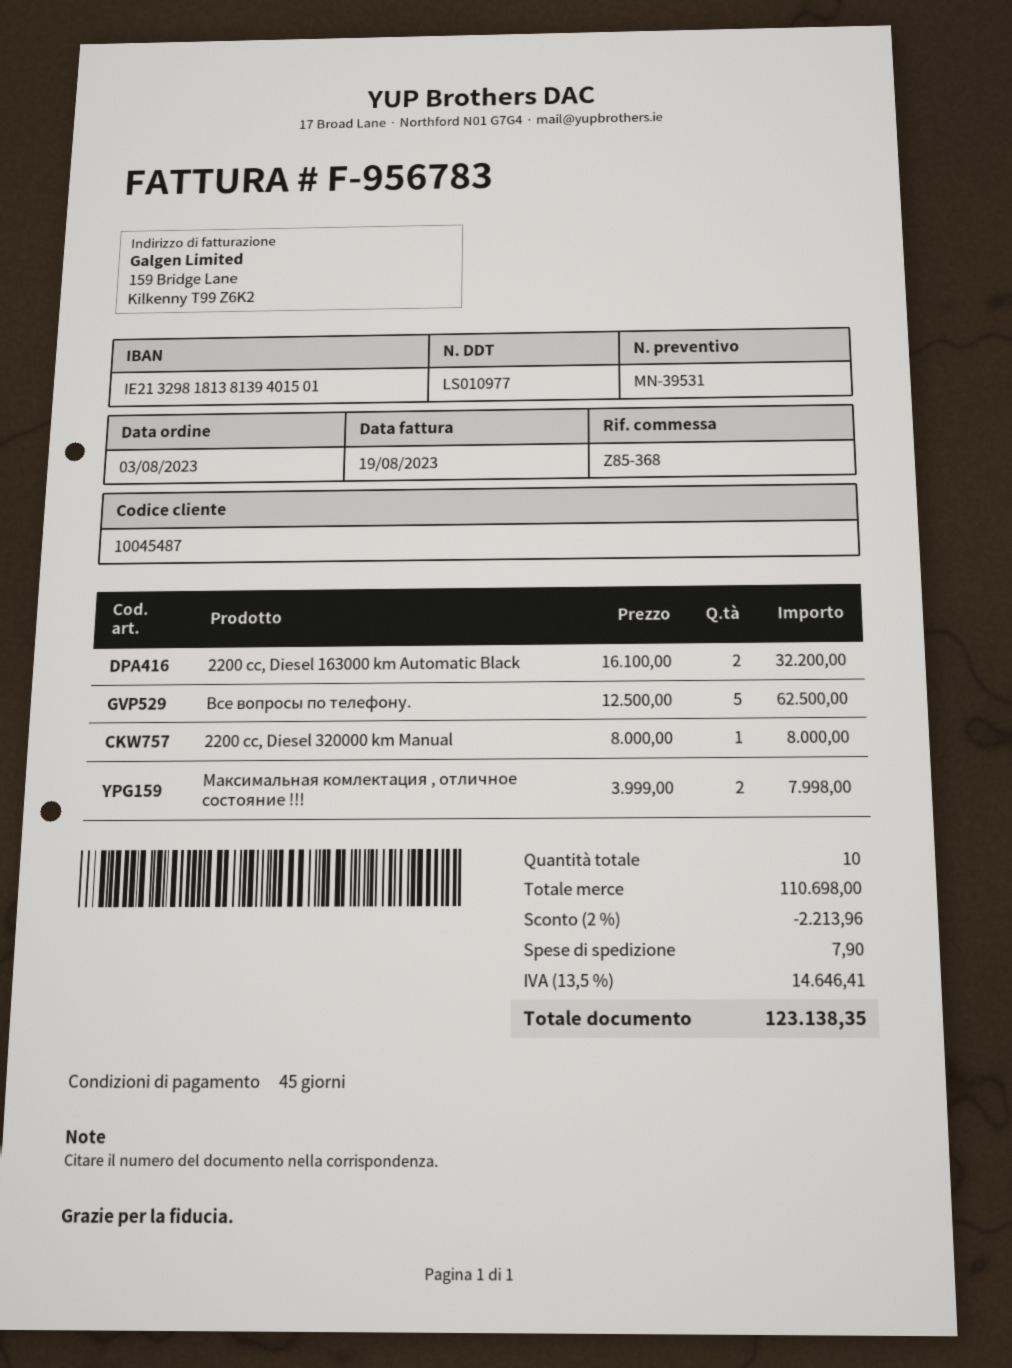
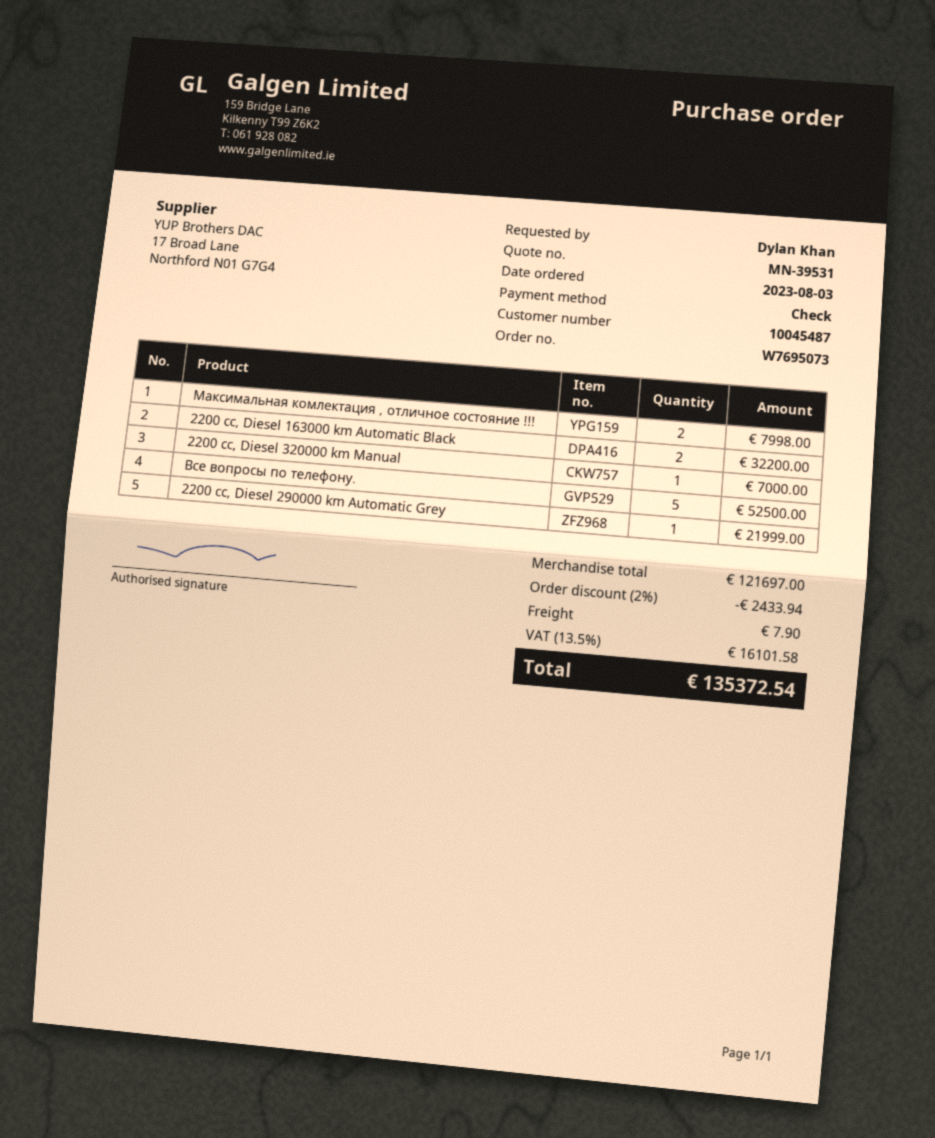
Все вопросы по телефону.: 5 for 62500.00 -> 5 for 52500.00
2200 cc, Diesel 320000 km Manual: 1 for 8000.00 -> 1 for 7000.00
2200 cc, Diesel 290000 km Automatic Grey: none -> 1 for 21999.00
subtotal: 110698.00 -> 121697.00
discount: 2% = 2213.96 -> 2% = 2433.94
tax: 13.5% = 14646.41 -> 13.5% = 16101.58
total: 123138.35 -> 135372.54

